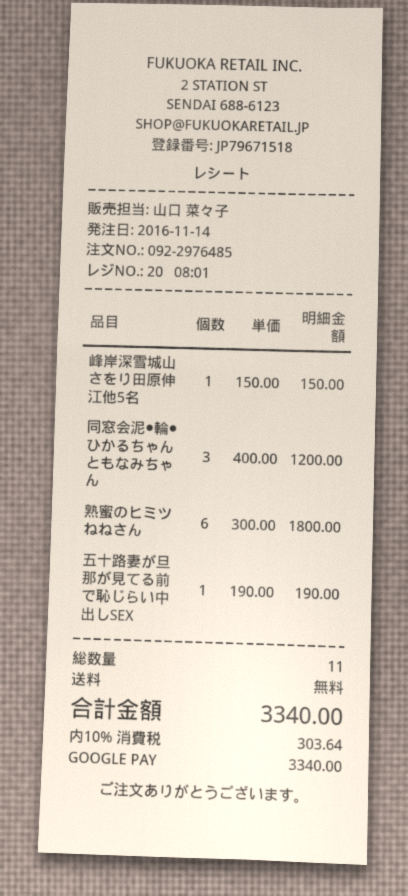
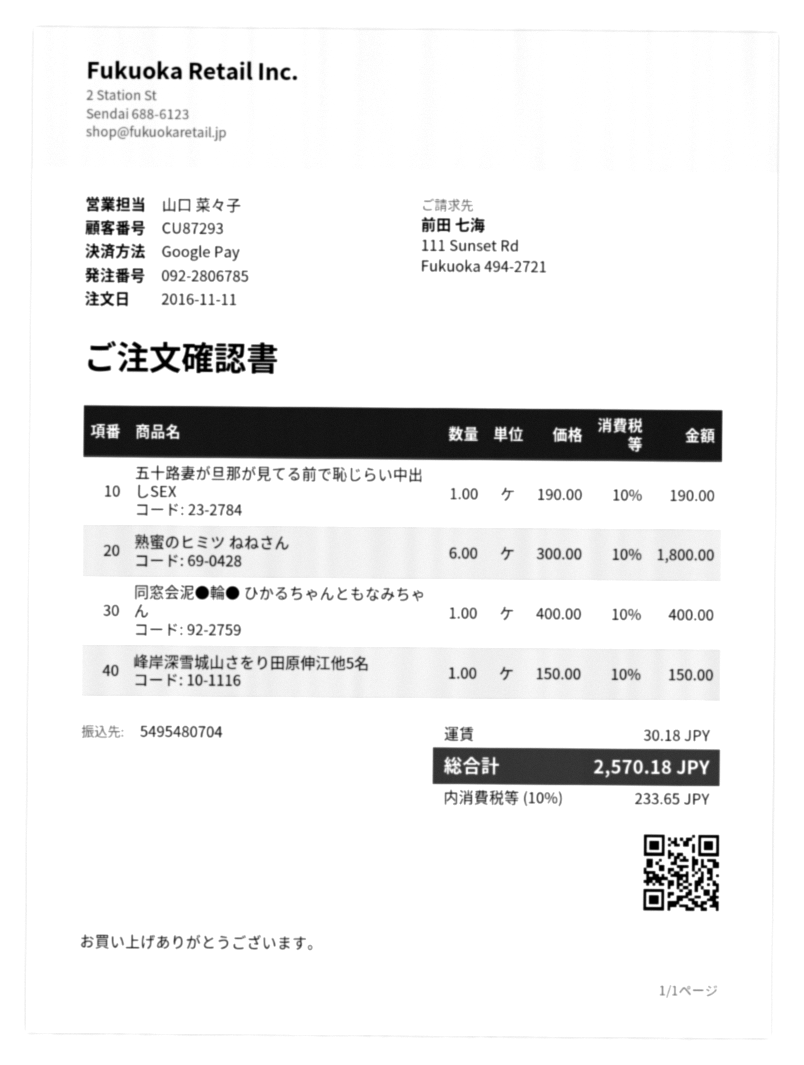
order number: 092-2976485 -> 092-2806785
order date: 2016-11-14 -> 2016-11-11
同窓会泥●輪● ひかるちゃんともなみちゃん: 3 x 400.00 = 1200.00 -> 1 x 400.00 = 400.00
shipping: 0.00 -> 30.18
tax: 10% = 303.64 -> 10% = 233.65
total: 3340.00 -> 2570.18

